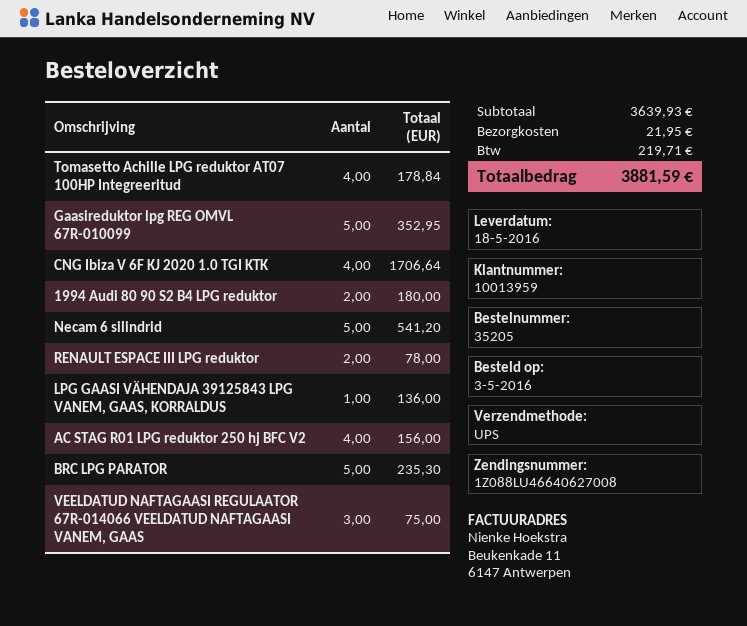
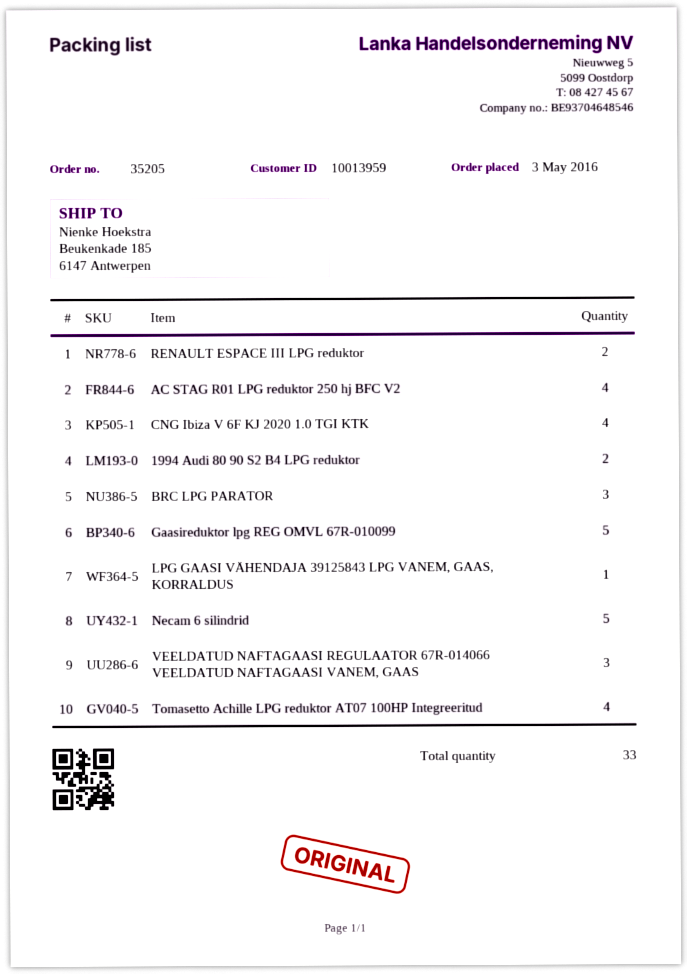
BRC LPG PARATOR: 5 -> 3

